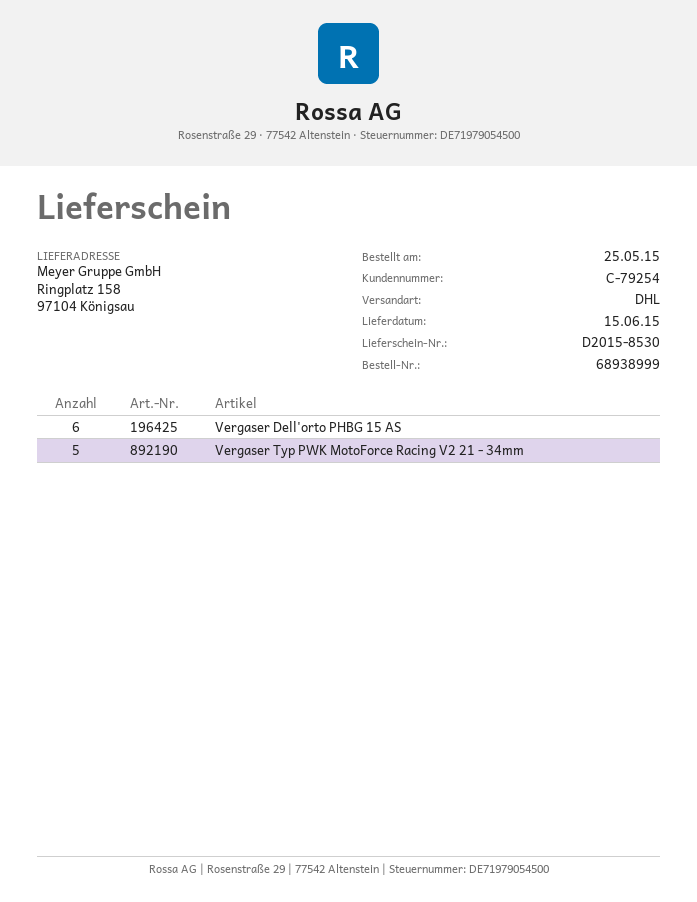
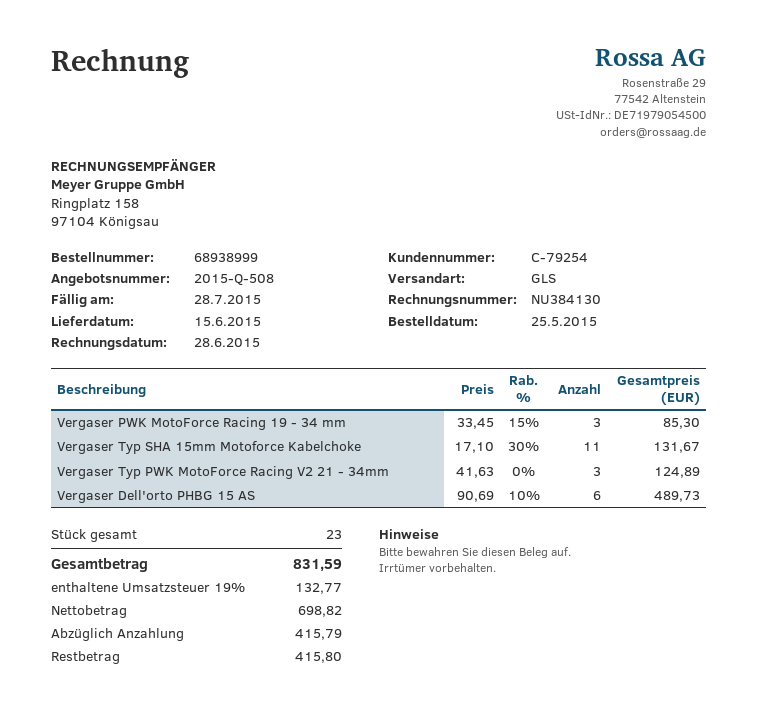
shipping method: DHL -> GLS
Vergaser Typ PWK MotoForce Racing V2 21 - 34mm: 5 -> 3
Vergaser PWK MotoForce Racing 19 - 34 mm: none -> 3
Vergaser Typ SHA 15mm Motoforce Kabelchoke: none -> 11

